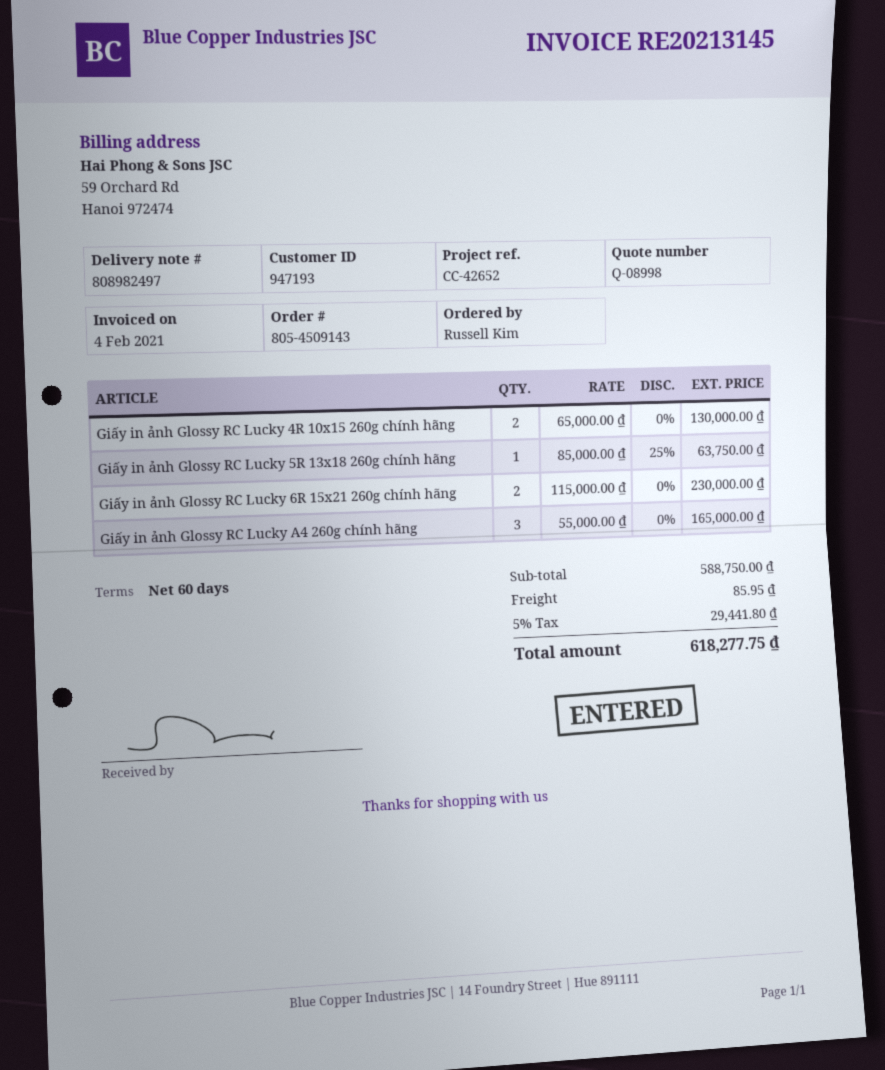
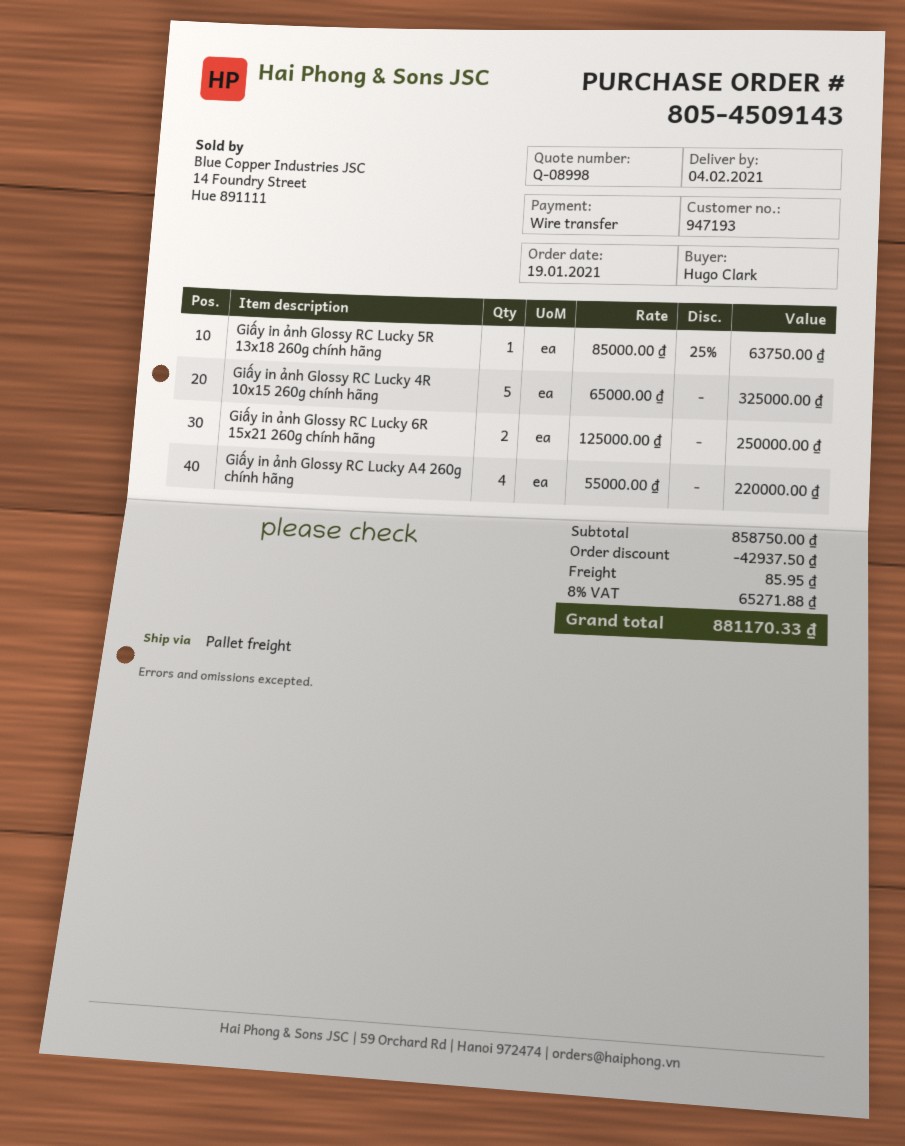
ordered by: Russell Kim -> Hugo Clark
Giấy in ảnh Glossy RC Lucky 4R 10x15 260g chính hãng: 2 x 65000.00 = 130000.00 -> 5 x 65000.00 = 325000.00
Giấy in ảnh Glossy RC Lucky 6R 15x21 260g chính hãng: 2 x 115000.00 = 230000.00 -> 2 x 125000.00 = 250000.00
Giấy in ảnh Glossy RC Lucky A4 260g chính hãng: 3 x 55000.00 = 165000.00 -> 4 x 55000.00 = 220000.00
subtotal: 588750.00 -> 858750.00
discount: none -> 42937.50
tax: 5% = 29441.80 -> 8% = 65271.88
total: 618277.75 -> 881170.33

